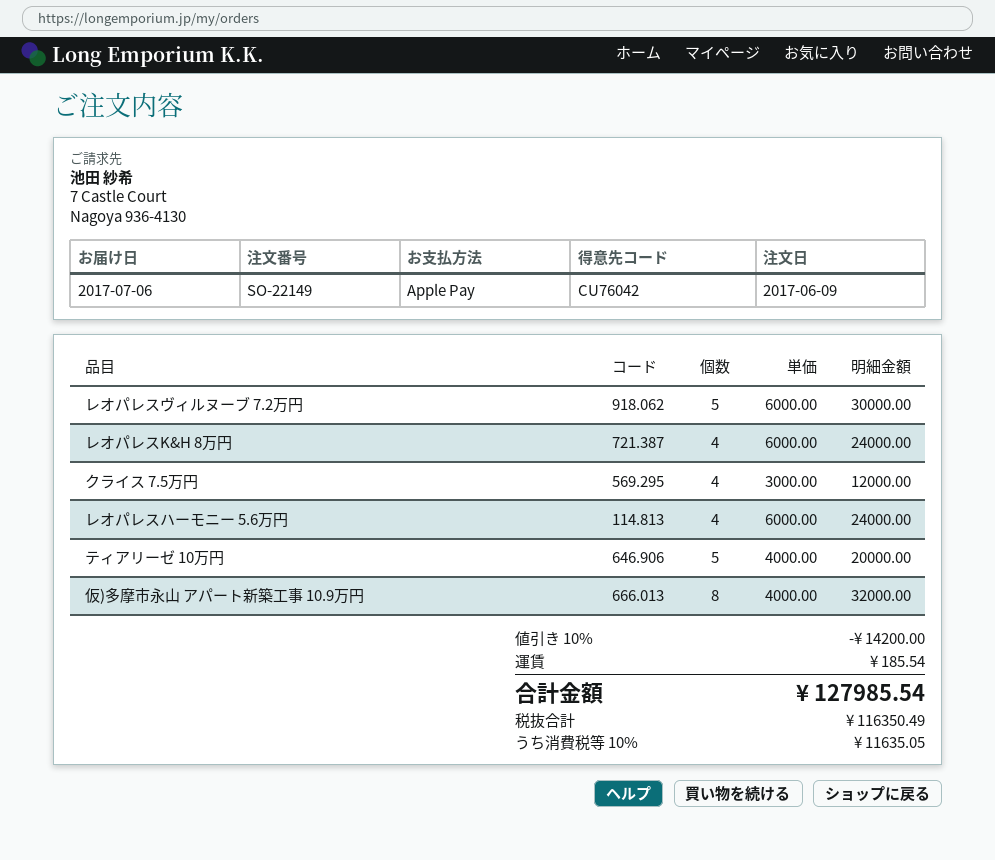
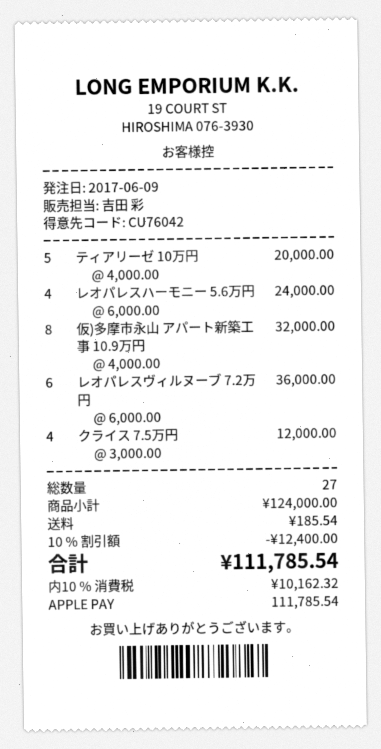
レオパレスヴィルヌーブ 7.2万円: 5 x 6000.00 = 30000.00 -> 6 x 6000.00 = 36000.00
レオパレスK&H 8万円: 4 x 6000.00 = 24000.00 -> none
discount: 10% = 14200.00 -> 10% = 12400.00
tax: 10% = 11635.05 -> 10% = 10162.32
total: 127985.54 -> 111785.54

